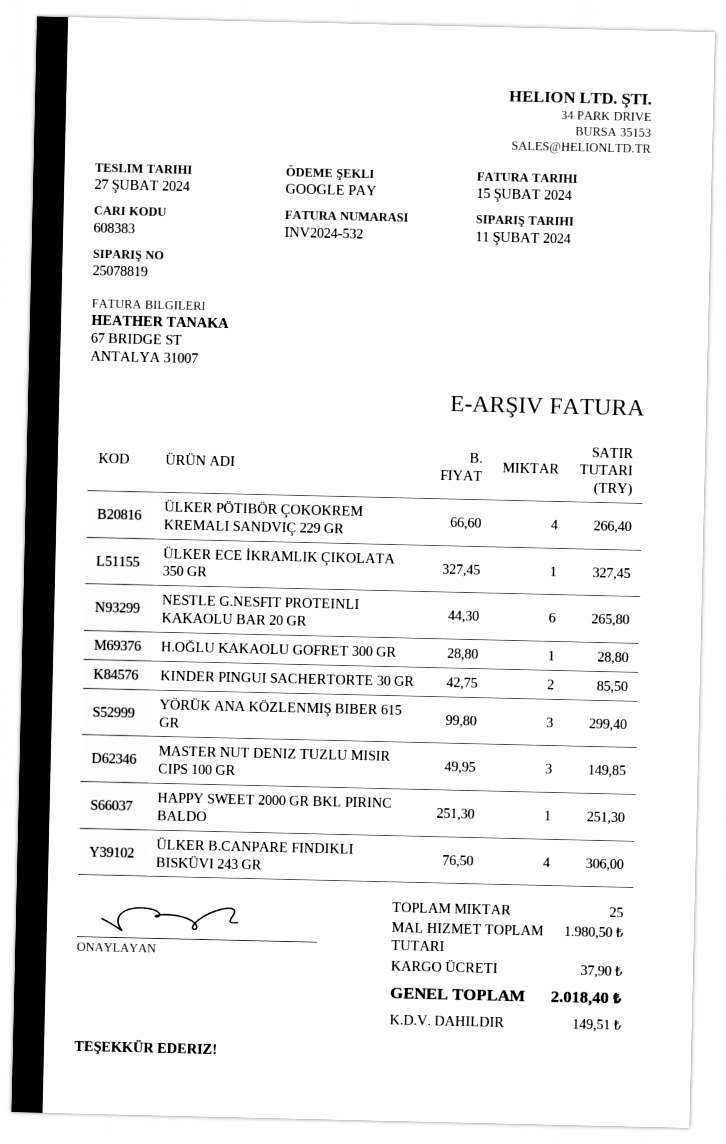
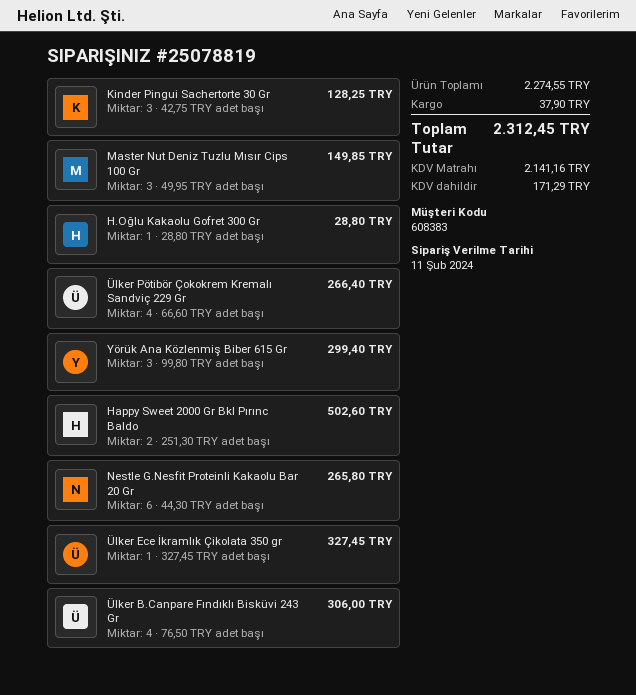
KINDER PINGUI SACHERTORTE 30 GR: 2 x 42.75 = 85.50 -> 3 x 42.75 = 128.25
HAPPY SWEET 2000 GR BKL PIRINC BALDO: 1 x 251.30 = 251.30 -> 2 x 251.30 = 502.60
subtotal: 1980.50 -> 2274.55
tax: 149.51 -> 171.29
total: 2018.40 -> 2312.45

